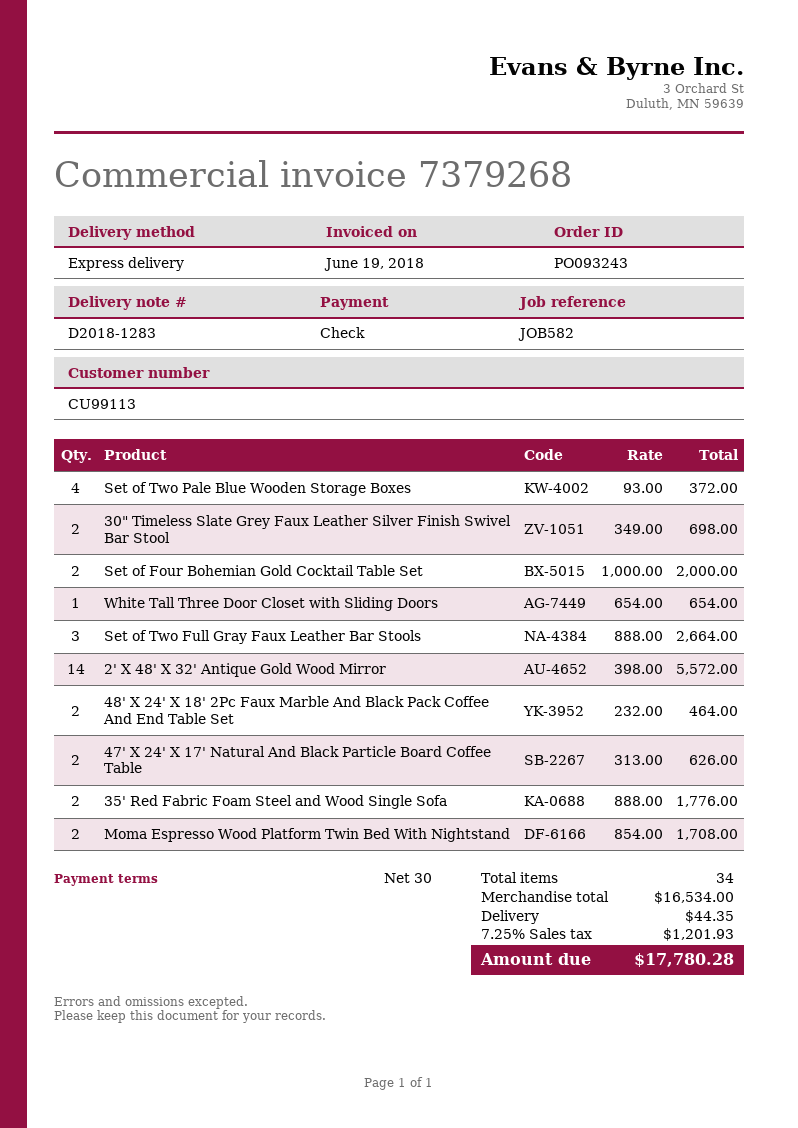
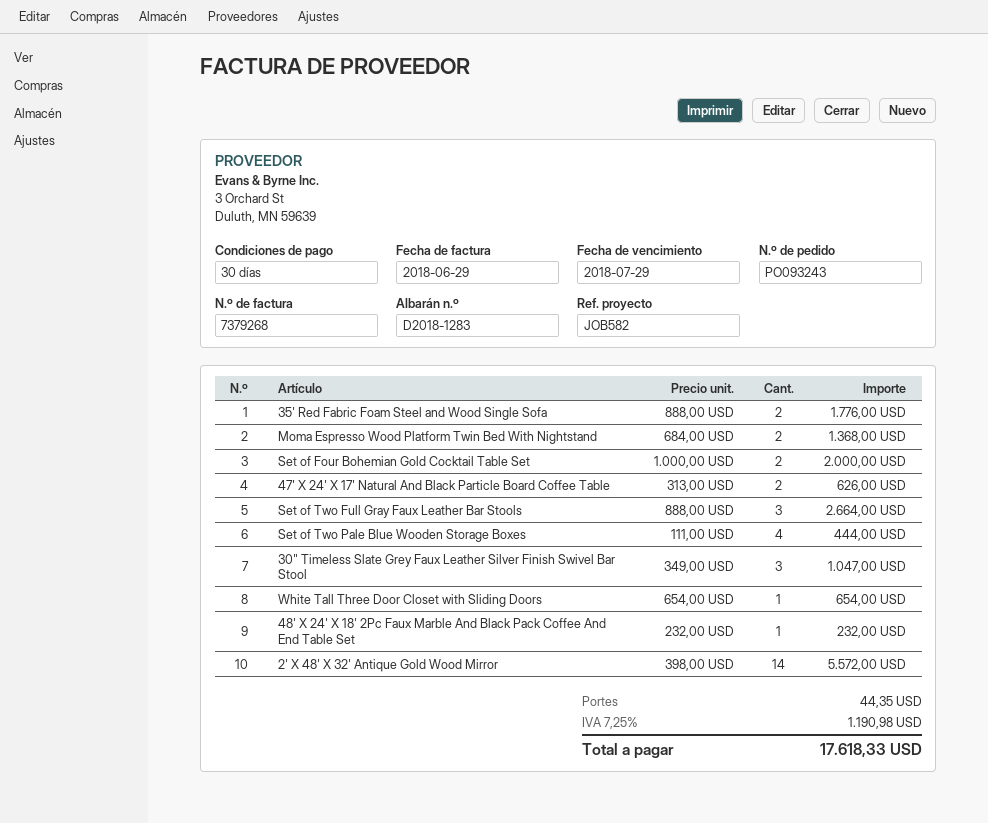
invoice date: 2018-06-19 -> 2018-06-29
Set of Two Pale Blue Wooden Storage Boxes: 4 x 93.00 = 372.00 -> 4 x 111.00 = 444.00
30" Timeless Slate Grey Faux Leather Silver Finish Swivel Bar Stool: 2 x 349.00 = 698.00 -> 3 x 349.00 = 1047.00
48' X 24' X 18' 2Pc Faux Marble And Black Pack Coffee And End Table Set: 2 x 232.00 = 464.00 -> 1 x 232.00 = 232.00
Moma Espresso Wood Platform Twin Bed With Nightstand: 2 x 854.00 = 1708.00 -> 2 x 684.00 = 1368.00
tax: 7.25% = 1201.93 -> 7.25% = 1190.98
total: 17780.28 -> 17618.33

